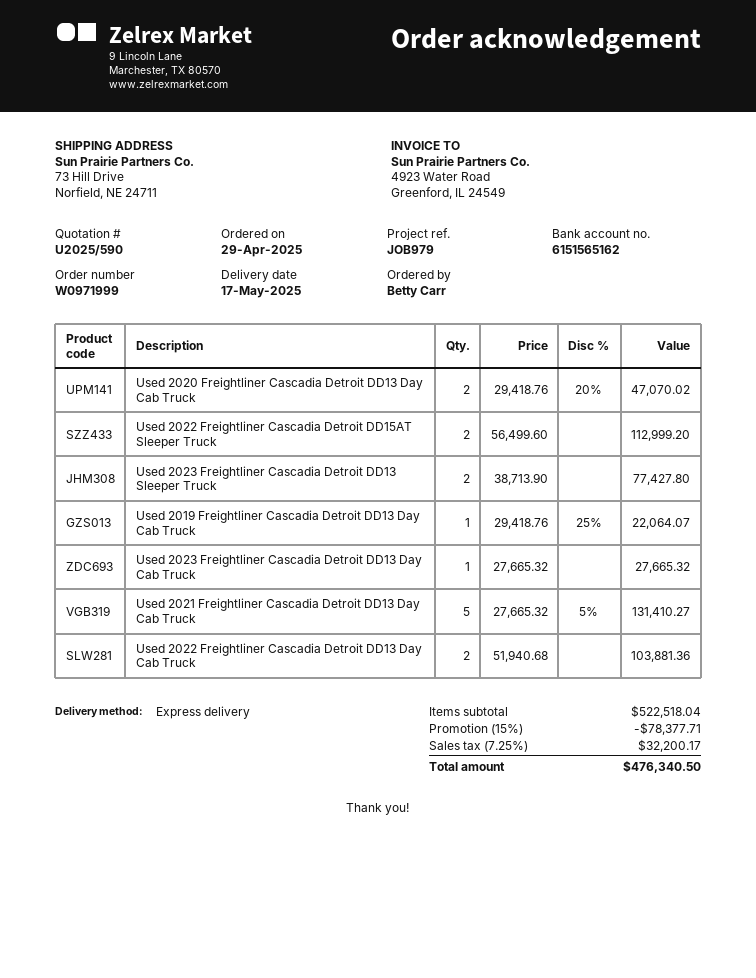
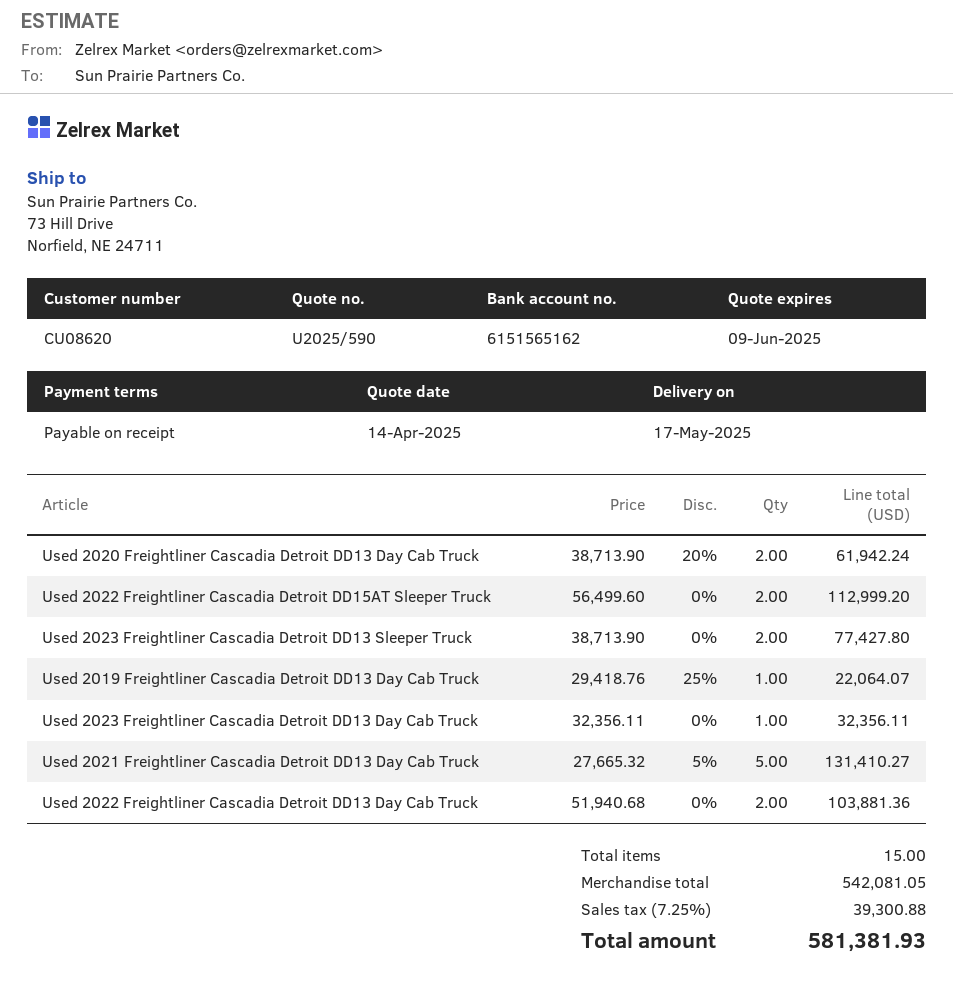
Used 2020 Freightliner Cascadia Detroit DD13 Day Cab Truck: 2 x 29418.76 - 20% = 47070.02 -> 2 x 38713.90 - 20% = 61942.24
Used 2023 Freightliner Cascadia Detroit DD13 Day Cab Truck: 1 x 27665.32 = 27665.32 -> 1 x 32356.11 = 32356.11
subtotal: 522518.04 -> 542081.05
discount: 15% = 78377.71 -> none
tax: 7.25% = 32200.17 -> 7.25% = 39300.88
total: 476340.50 -> 581381.93

